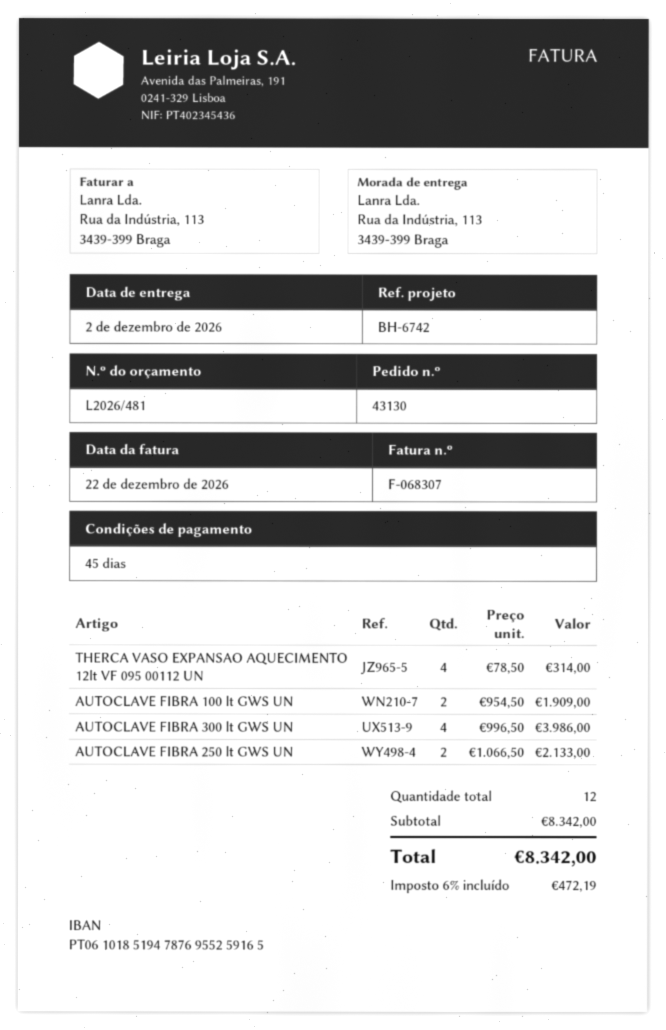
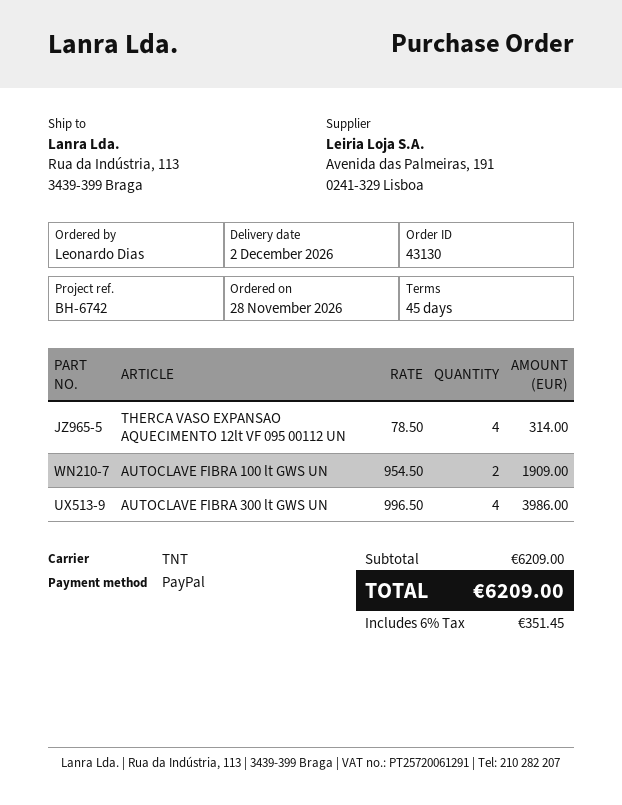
AUTOCLAVE FIBRA 250 lt GWS UN: 2 x 1066.50 = 2133.00 -> none
subtotal: 8342.00 -> 6209.00
tax: 6% = 472.19 -> 6% = 351.45
total: 8342.00 -> 6209.00

